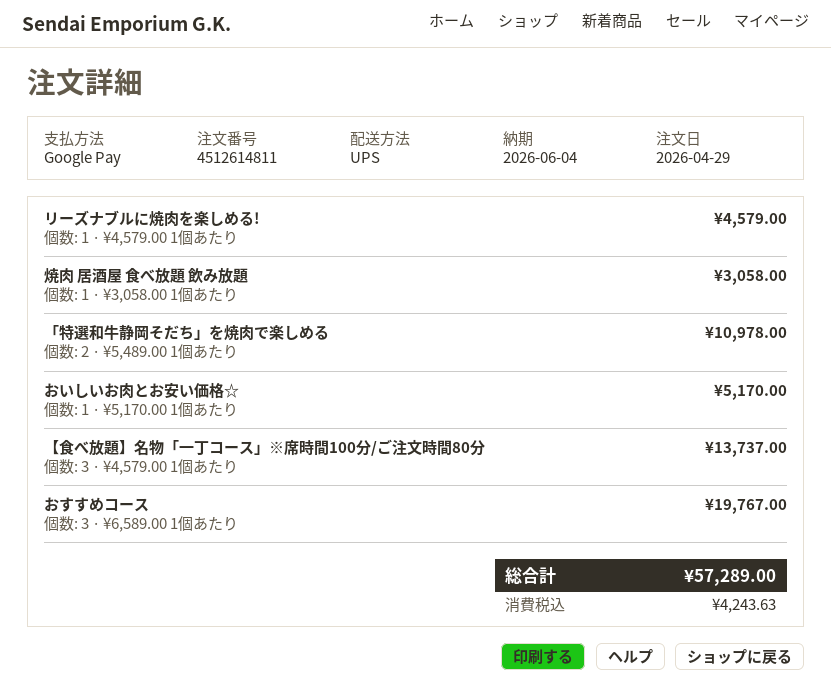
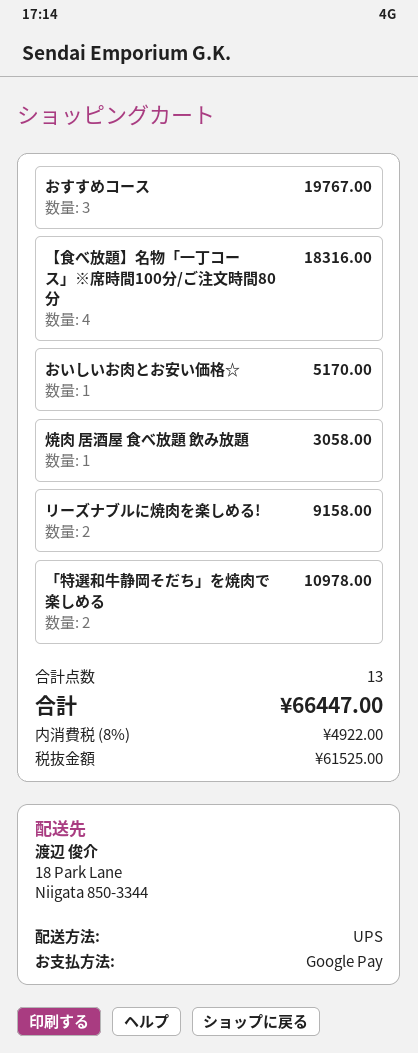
リーズナブルに焼肉を楽しめる!: 1 for 4579.00 -> 2 for 9158.00
【食べ放題】名物「一丁コース」※席時間100分/ご注文時間80分: 3 for 13737.00 -> 4 for 18316.00
tax: 4243.63 -> 4922.00
total: 57289.00 -> 66447.00

